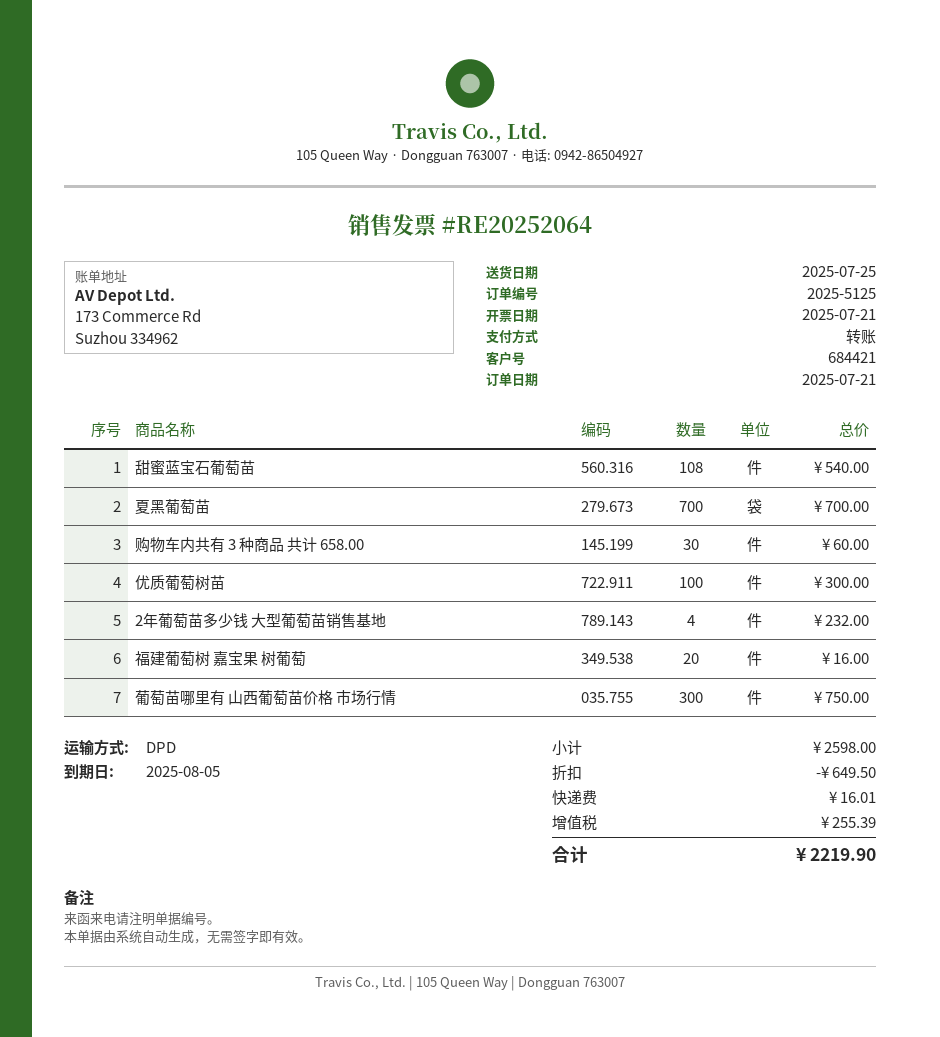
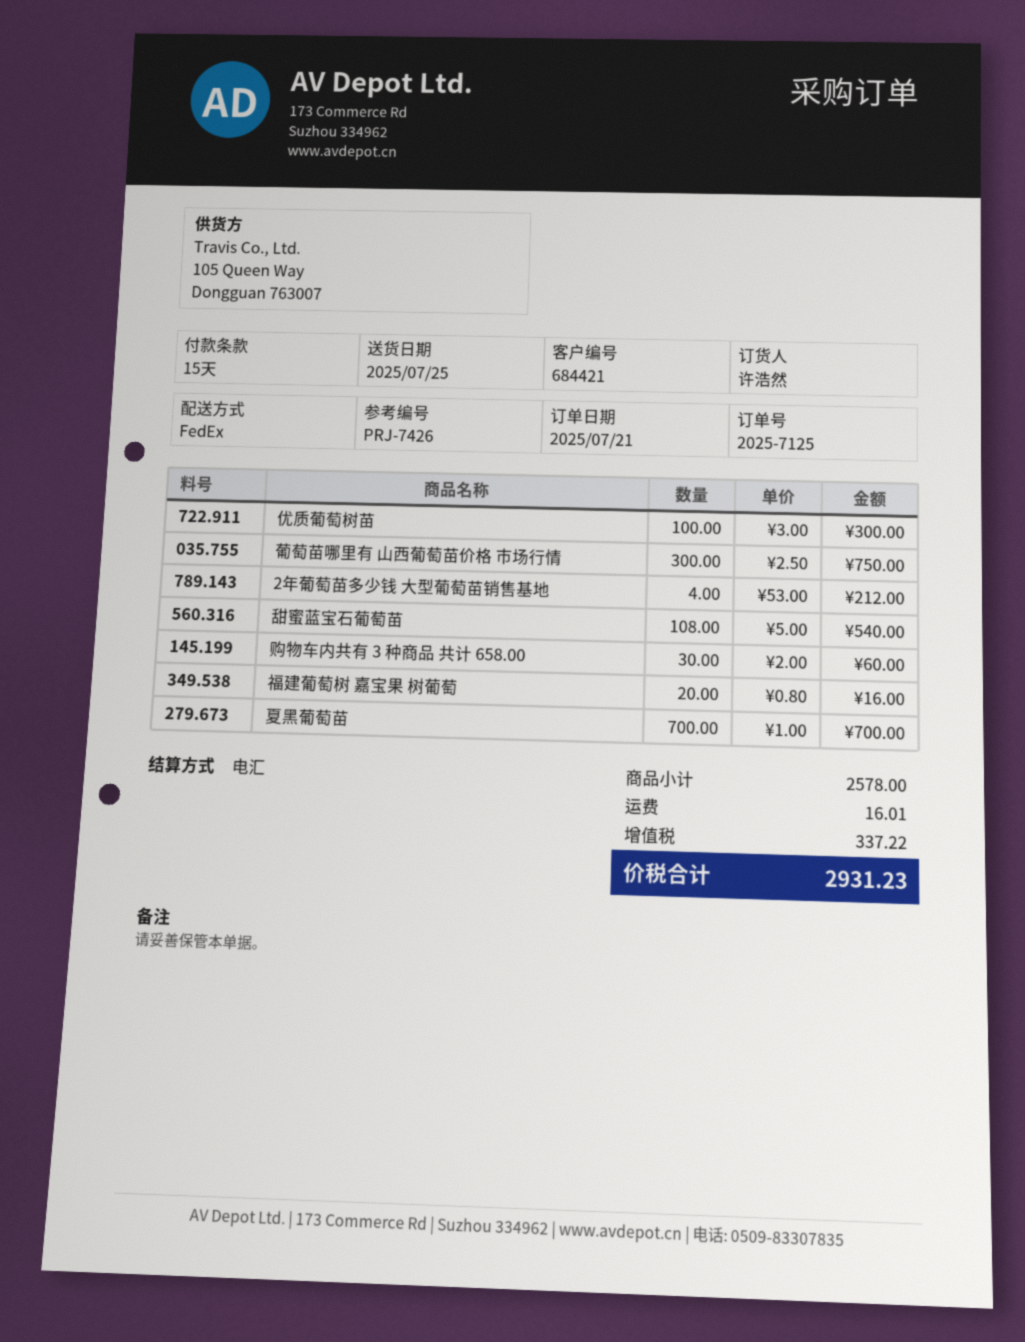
order number: 2025-5125 -> 2025-7125
shipping method: DPD -> FedEx
2年葡萄苗多少钱 大型葡萄苗销售基地: 4 for 232.00 -> 4 for 212.00
subtotal: 2598.00 -> 2578.00
discount: 649.50 -> none
tax: 255.39 -> 337.22
total: 2219.90 -> 2931.23

